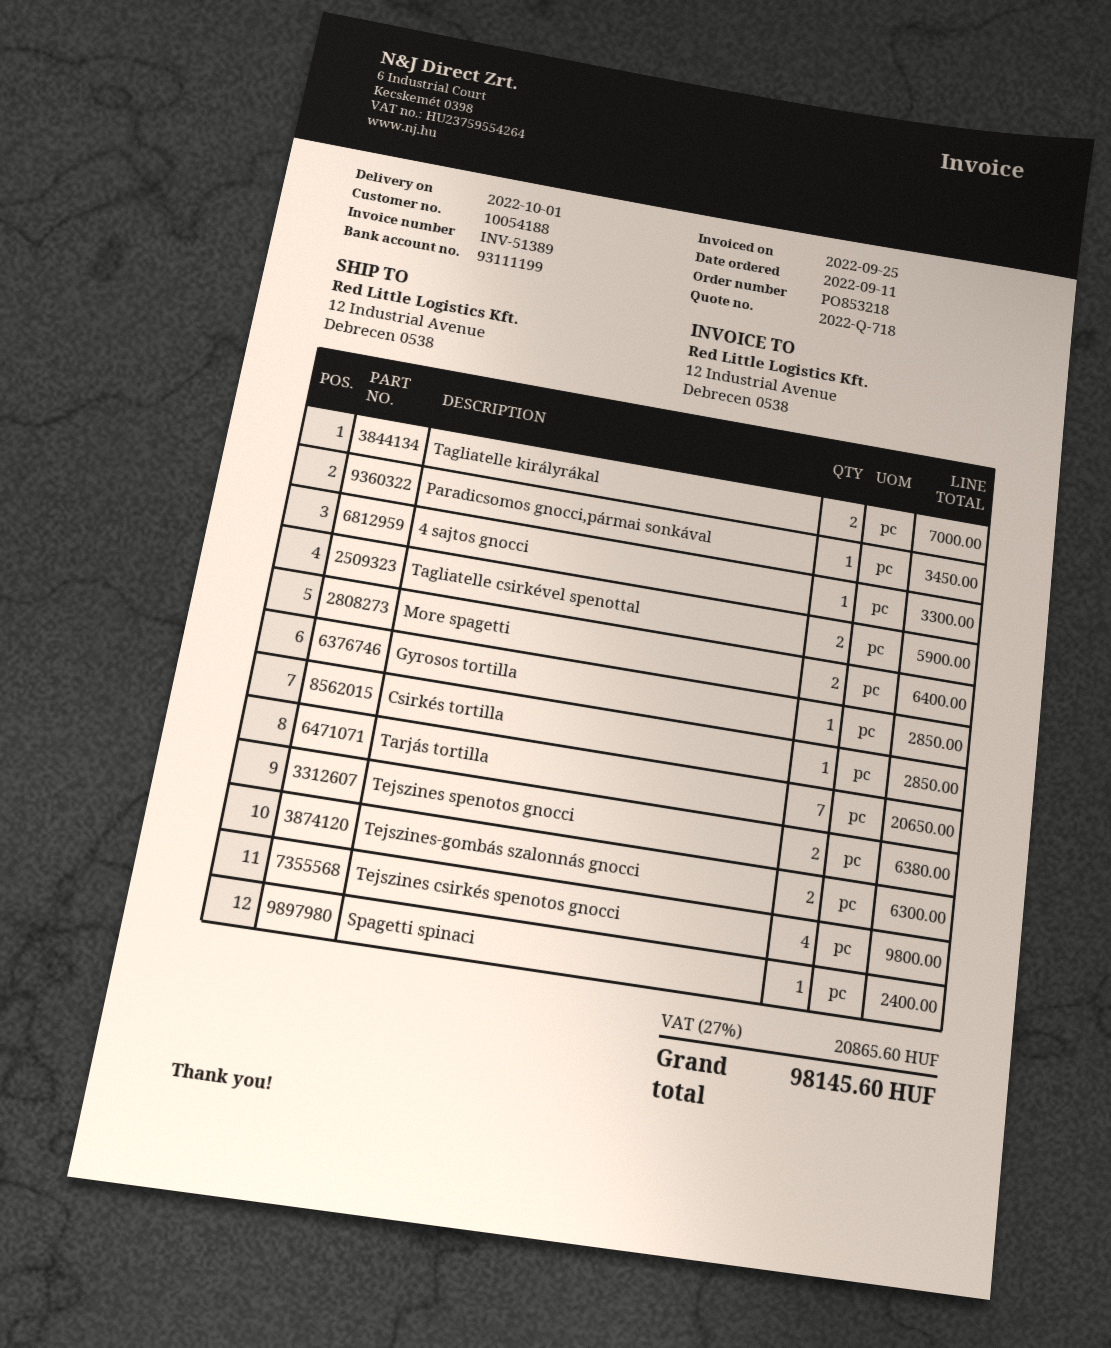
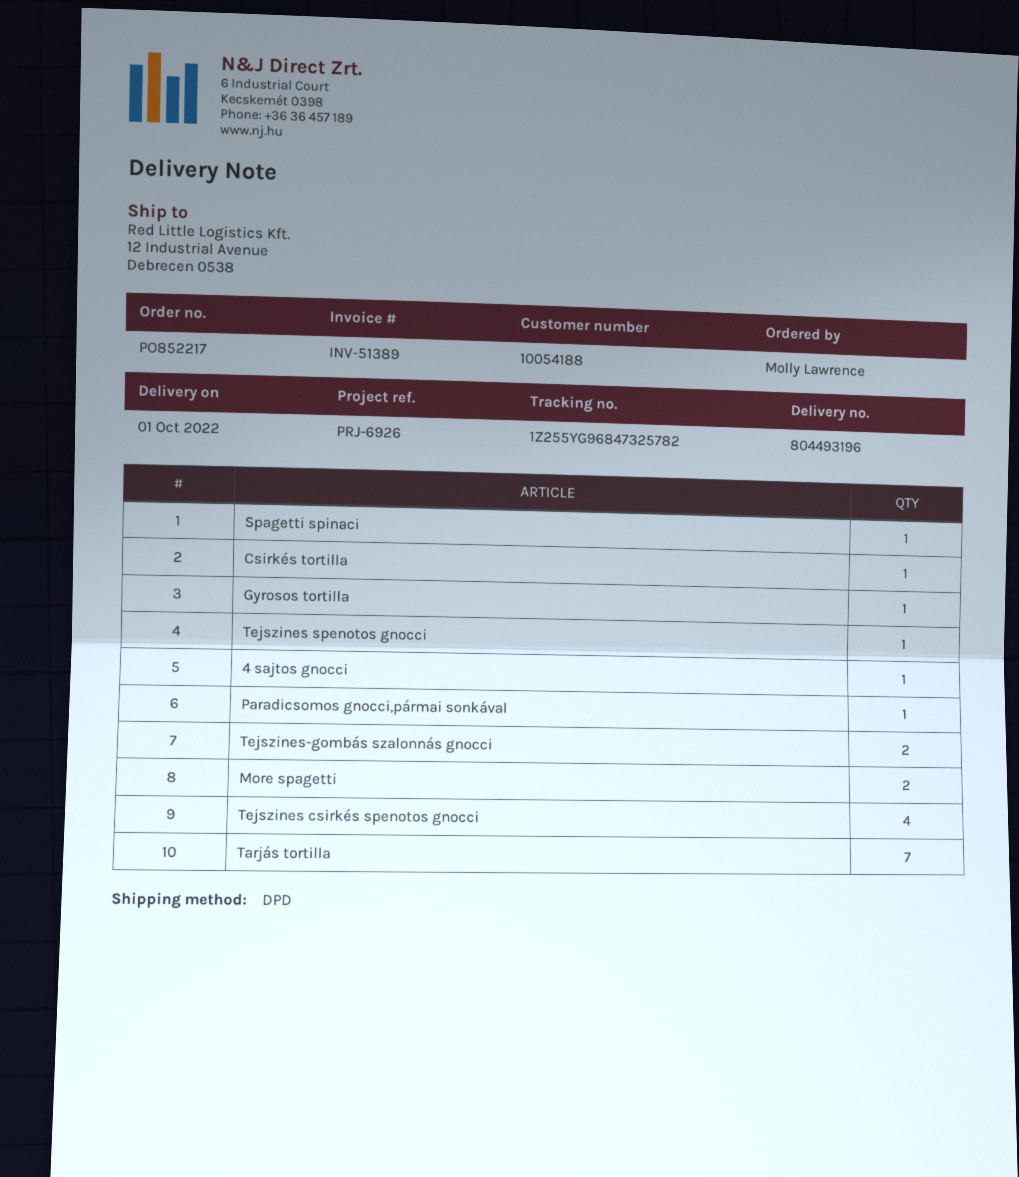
order number: PO853218 -> PO852217
Tagliatelle királyrákal: 2 -> none
Tagliatelle csirkével spenottal: 2 -> none
Tejszines spenotos gnocci: 2 -> 1

